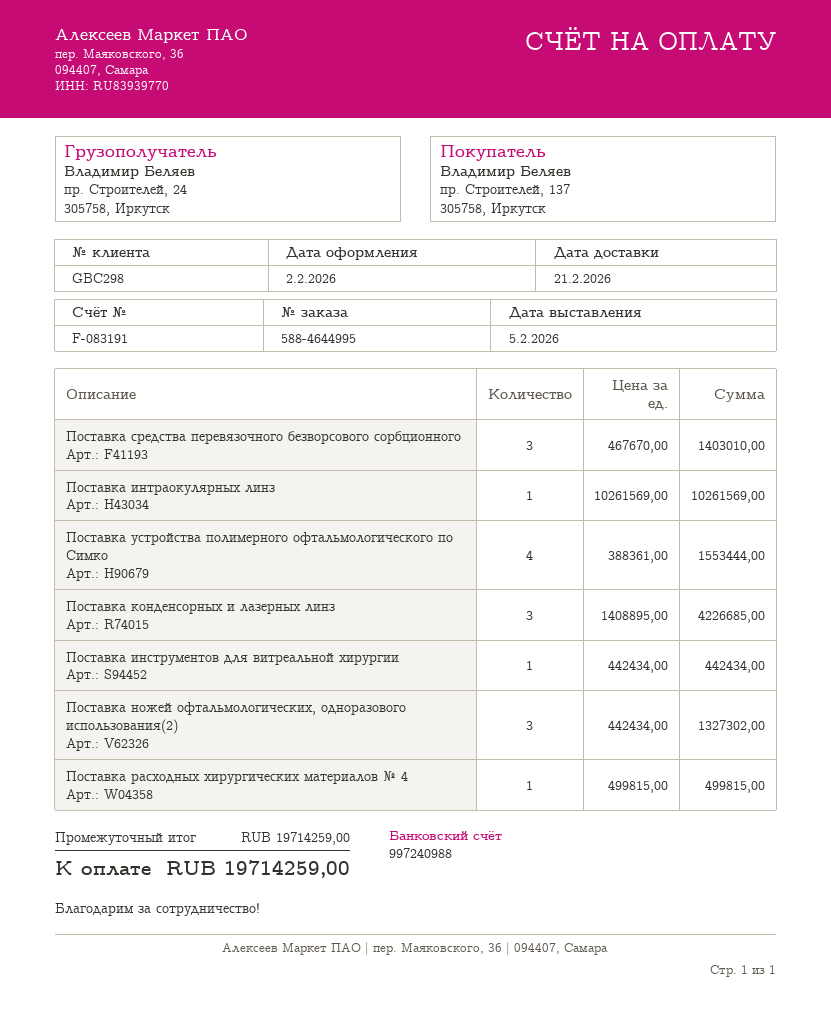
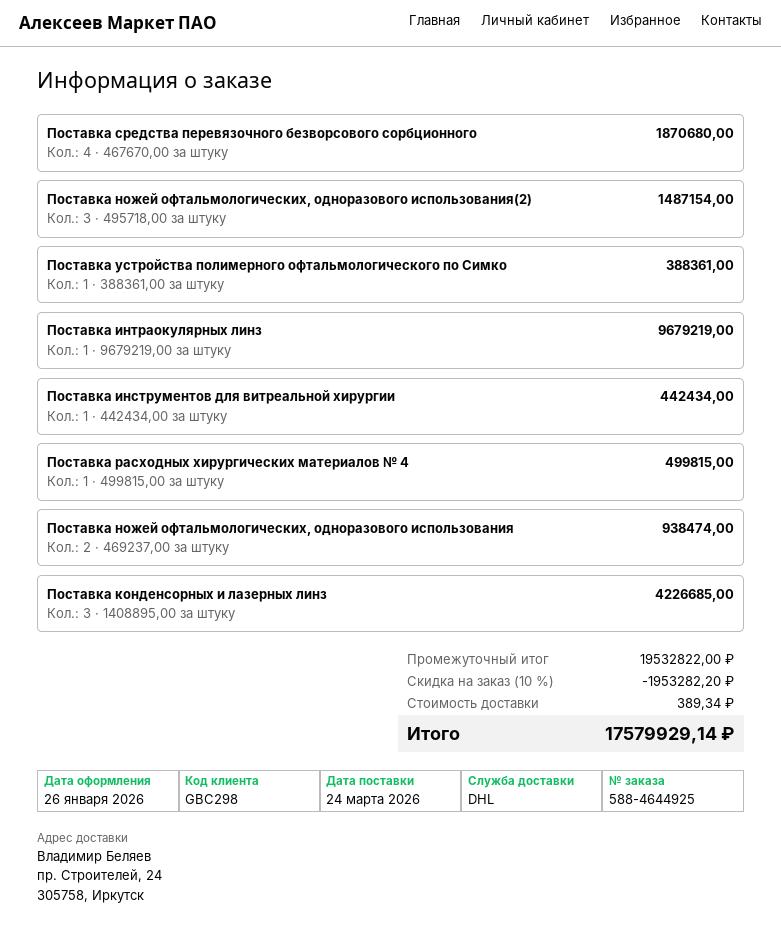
order number: 588-4644995 -> 588-4644925
order date: 2026-02-02 -> 2026-01-26
delivery date: 2026-02-21 -> 2026-03-24
Поставка средства перевязочного безворсового сорбционного: 3 x 467670.00 = 1403010.00 -> 4 x 467670.00 = 1870680.00
Поставка интраокулярных линз: 1 x 10261569.00 = 10261569.00 -> 1 x 9679219.00 = 9679219.00
Поставка устройства полимерного офтальмологического по Симко: 4 x 388361.00 = 1553444.00 -> 1 x 388361.00 = 388361.00
Поставка ножей офтальмологических, одноразового использования(2): 3 x 442434.00 = 1327302.00 -> 3 x 495718.00 = 1487154.00
Поставка ножей офтальмологических, одноразового использования: none -> 2 x 469237.00 = 938474.00
subtotal: 19714259.00 -> 19532822.00
discount: none -> 10% = 1953282.20
shipping: none -> 389.34
total: 19714259.00 -> 17579929.14

